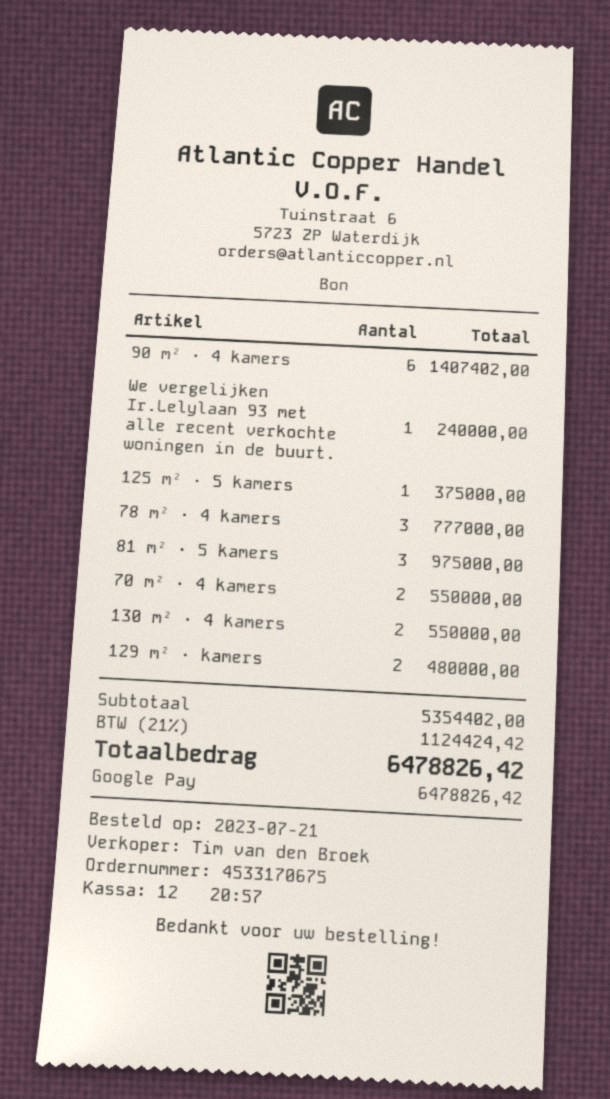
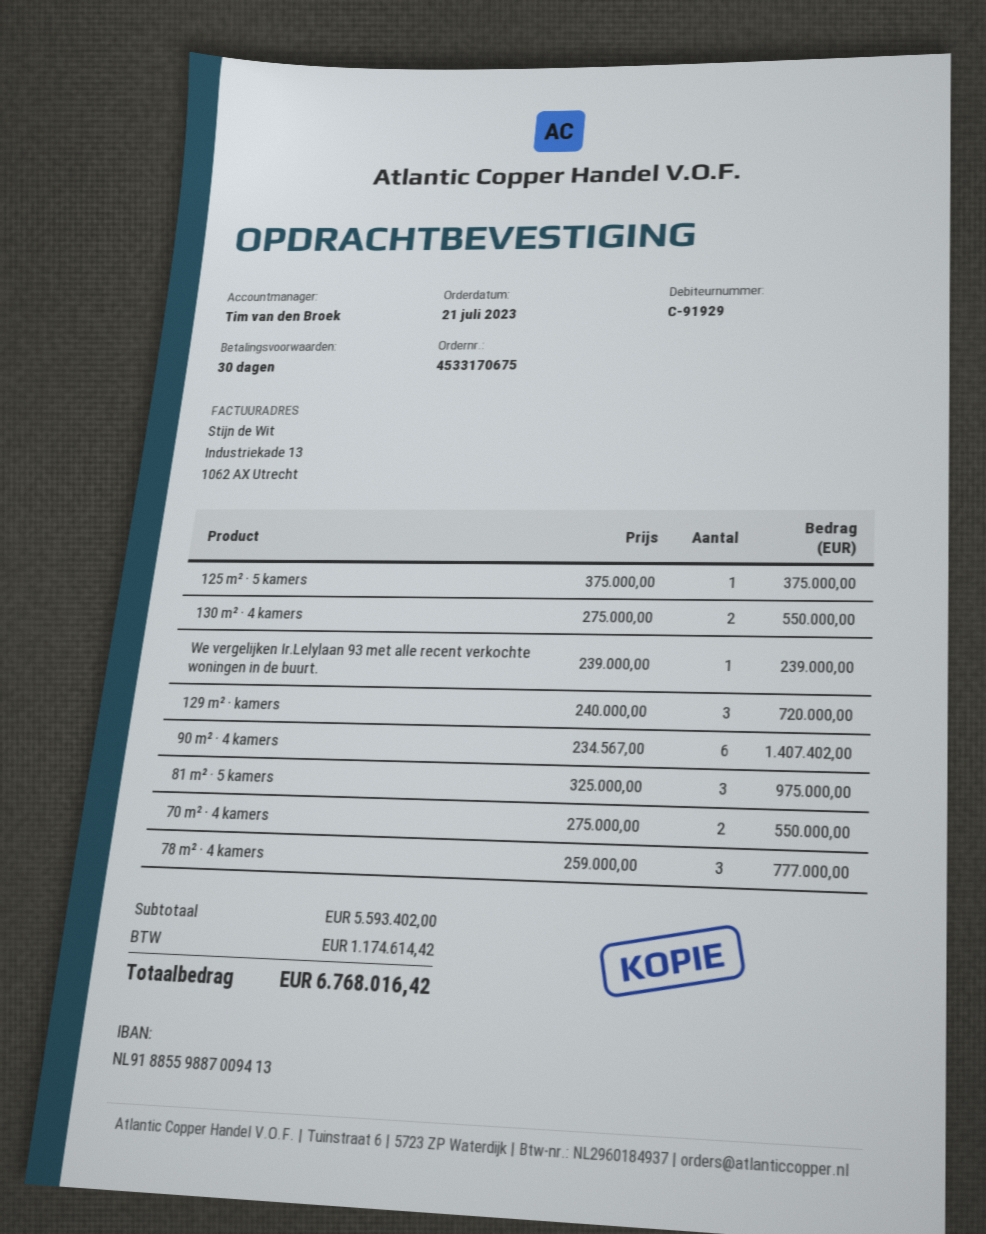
We vergelijken Ir.Lelylaan 93 met alle recent verkochte woningen in de buurt.: 1 for 240000.00 -> 1 for 239000.00
129 m² · kamers: 2 for 480000.00 -> 3 for 720000.00
subtotal: 5354402.00 -> 5593402.00
tax: 1124424.42 -> 1174614.42
total: 6478826.42 -> 6768016.42

